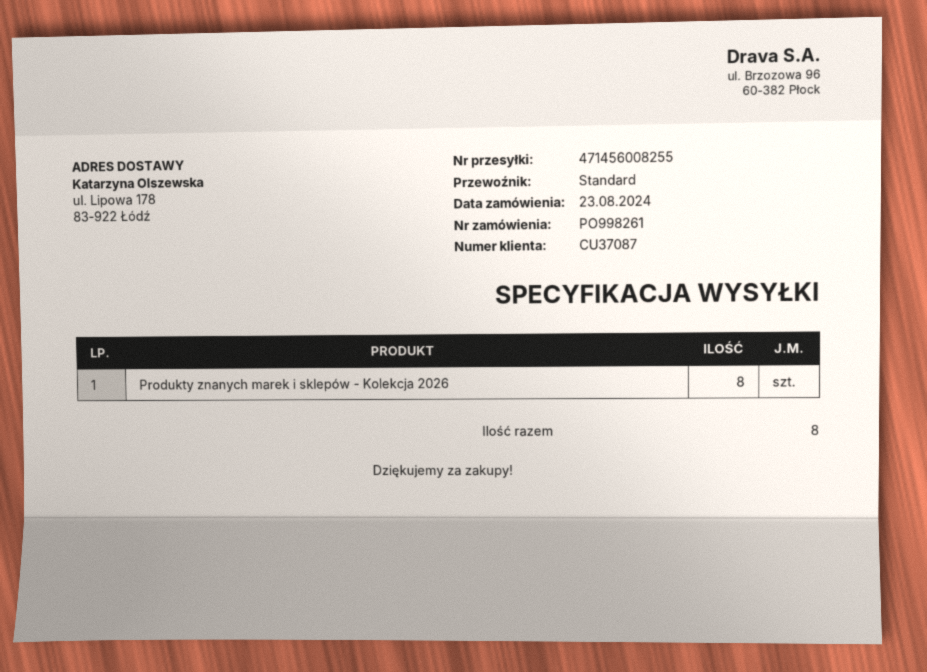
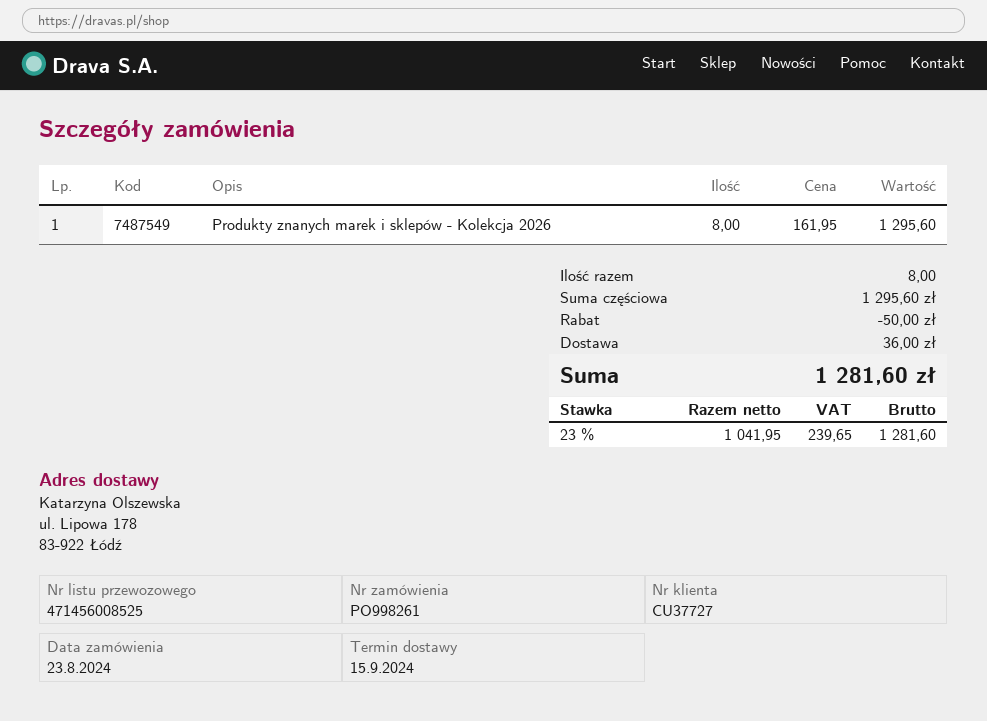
customer number: CU37087 -> CU37727
tracking number: 471456008255 -> 471456008525

